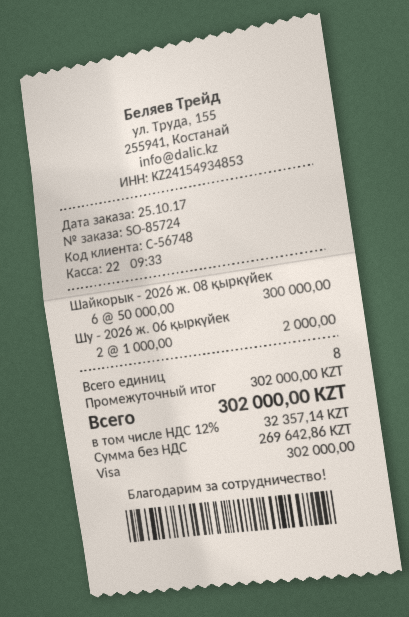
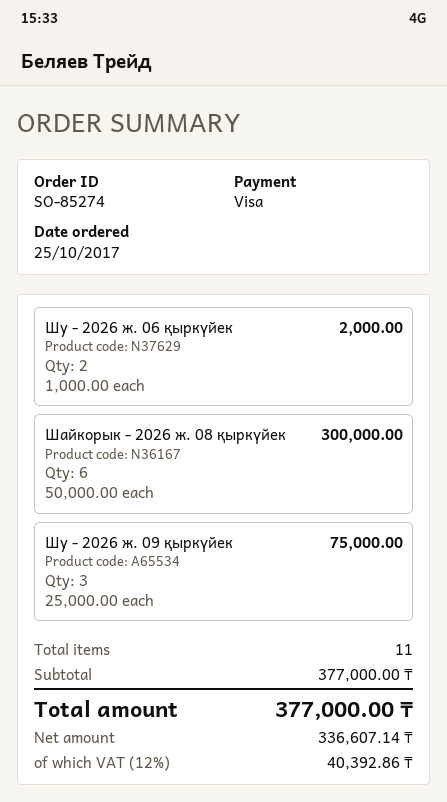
order number: SO-85724 -> SO-85274
Шу - 2026 ж. 09 қыркүйек: none -> 3 x 25000.00 = 75000.00
total quantity: 8 -> 11
subtotal: 302000.00 -> 377000.00
net: 269642.86 -> 336607.14
tax: 12% = 32357.14 -> 12% = 40392.86
total: 302000.00 -> 377000.00

